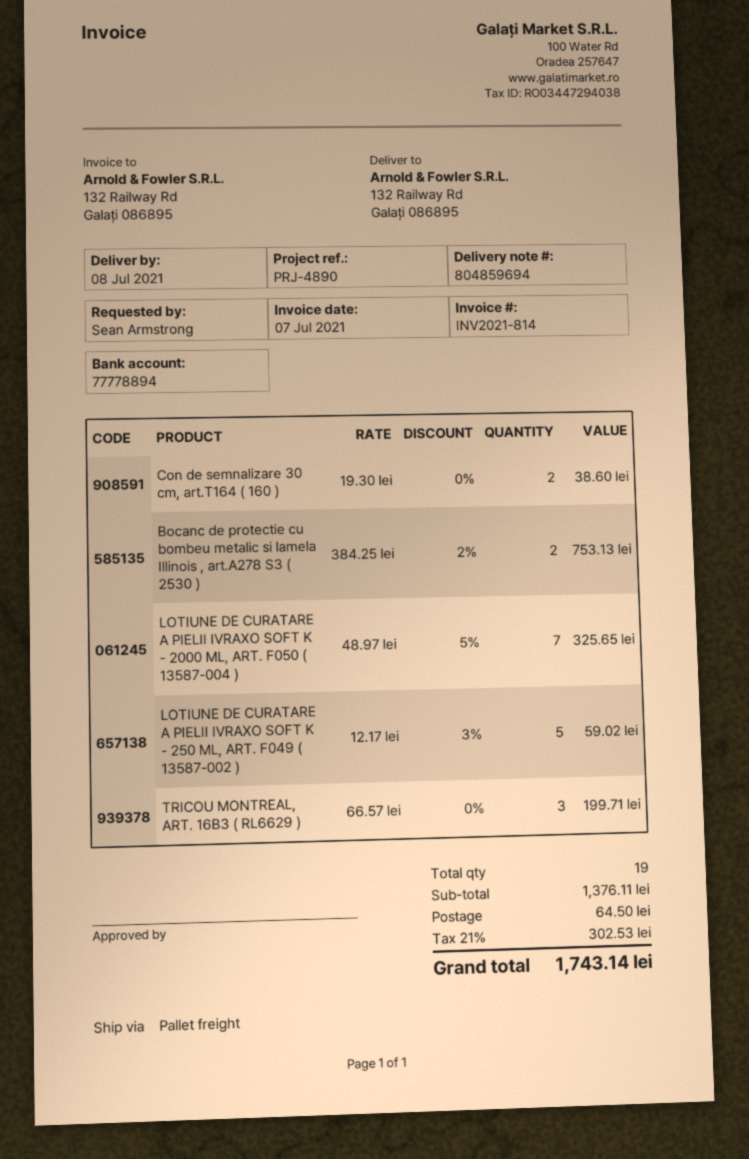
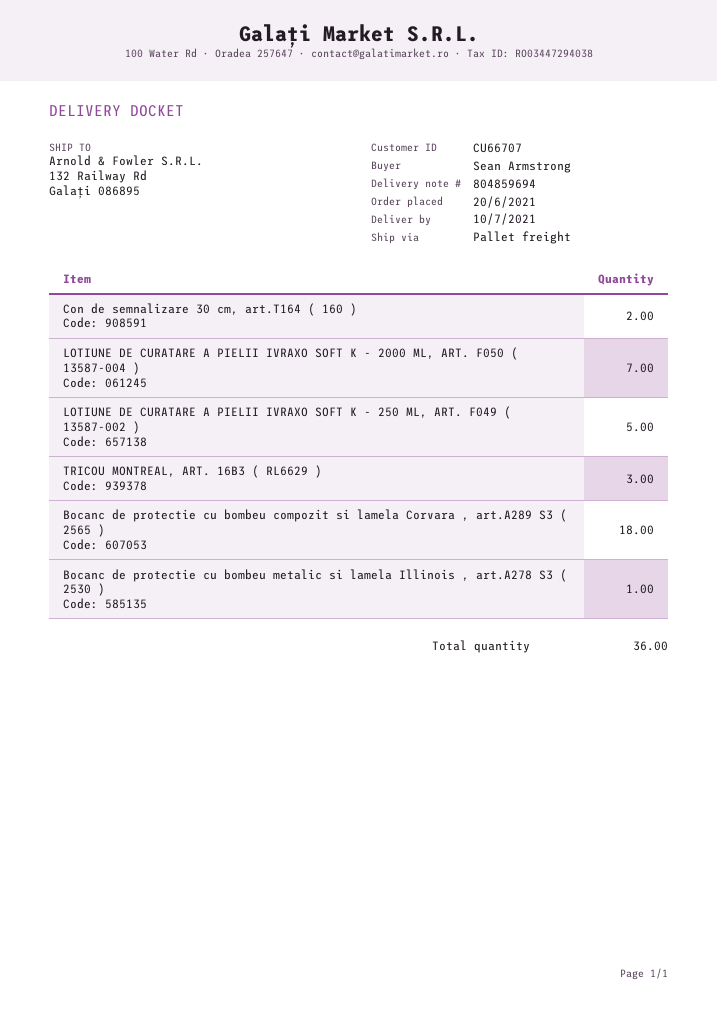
delivery date: 2021-07-08 -> 2021-07-10
Bocanc de protectie cu bombeu metalic si lamela Illinois , art.A278 S3 ( 2530 ): 2 -> 1
Bocanc de protectie cu bombeu compozit si lamela Corvara , art.A289 S3 ( 2565 ): none -> 18
total quantity: 19 -> 36

